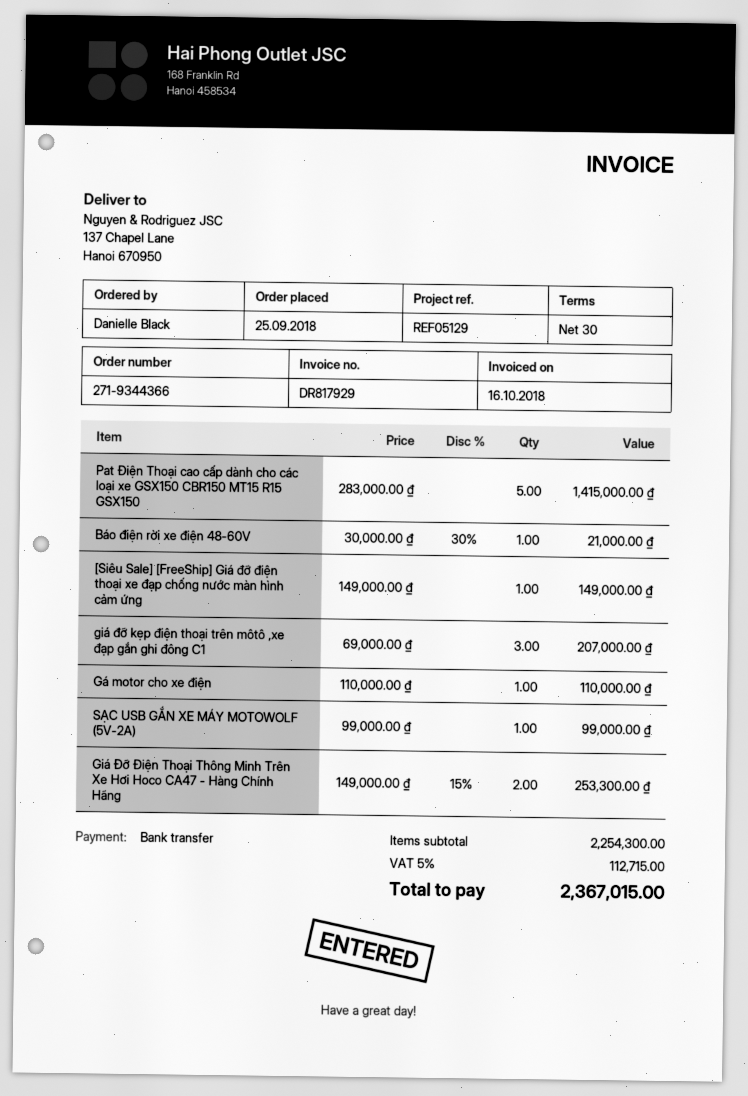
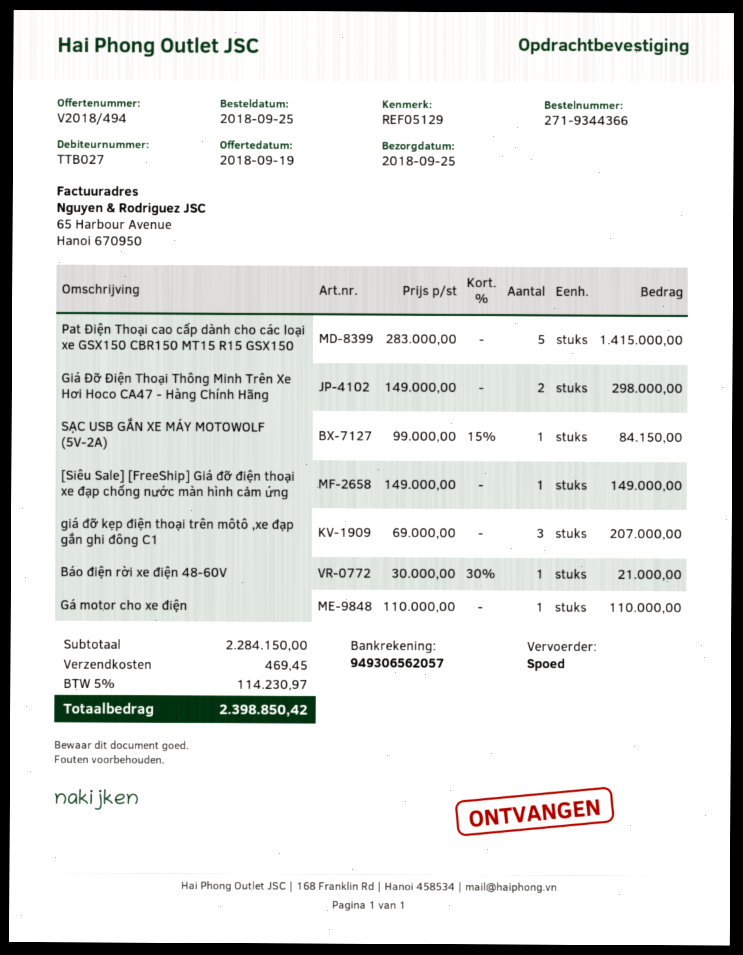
SẠC USB GẮN XE MÁY MOTOWOLF (5V-2A): 1 x 99000.00 = 99000.00 -> 1 x 99000.00 - 15% = 84150.00
Giá Đỡ Điện Thoại Thông Minh Trên Xe Hơi Hoco CA47 - Hàng Chính Hãng: 2 x 149000.00 - 15% = 253300.00 -> 2 x 149000.00 = 298000.00
subtotal: 2254300.00 -> 2284150.00
shipping: none -> 469.45
tax: 5% = 112715.00 -> 5% = 114230.97
total: 2367015.00 -> 2398850.42

